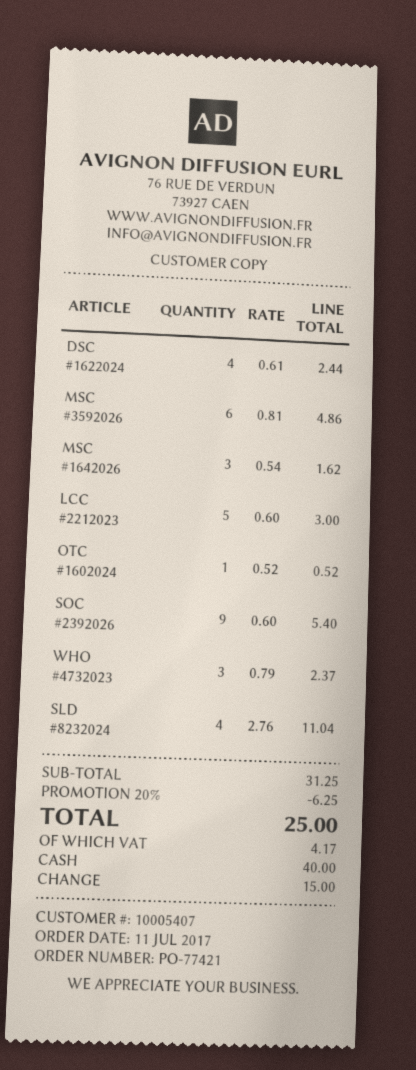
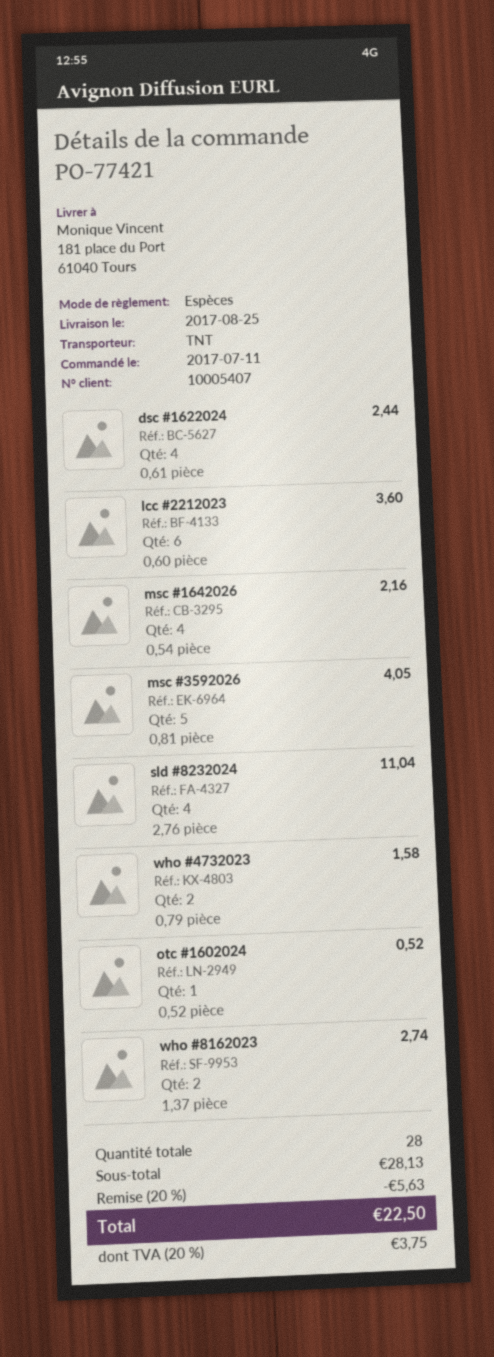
MSC #3592026: 6 x 0.81 = 4.86 -> 5 x 0.81 = 4.05
MSC #1642026: 3 x 0.54 = 1.62 -> 4 x 0.54 = 2.16
LCC #2212023: 5 x 0.60 = 3.00 -> 6 x 0.60 = 3.60
SOC #2392026: 9 x 0.60 = 5.40 -> none
WHO #4732023: 3 x 0.79 = 2.37 -> 2 x 0.79 = 1.58
who #8162023: none -> 2 x 1.37 = 2.74
subtotal: 31.25 -> 28.13
discount: 20% = 6.25 -> 20% = 5.63
tax: 4.17 -> 3.75
total: 25.00 -> 22.50

